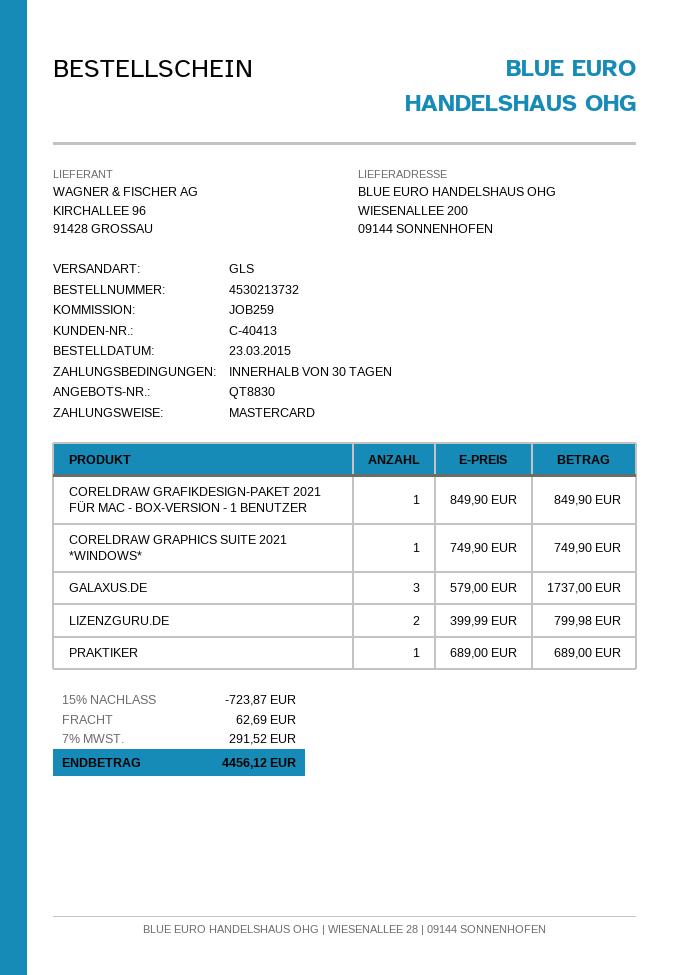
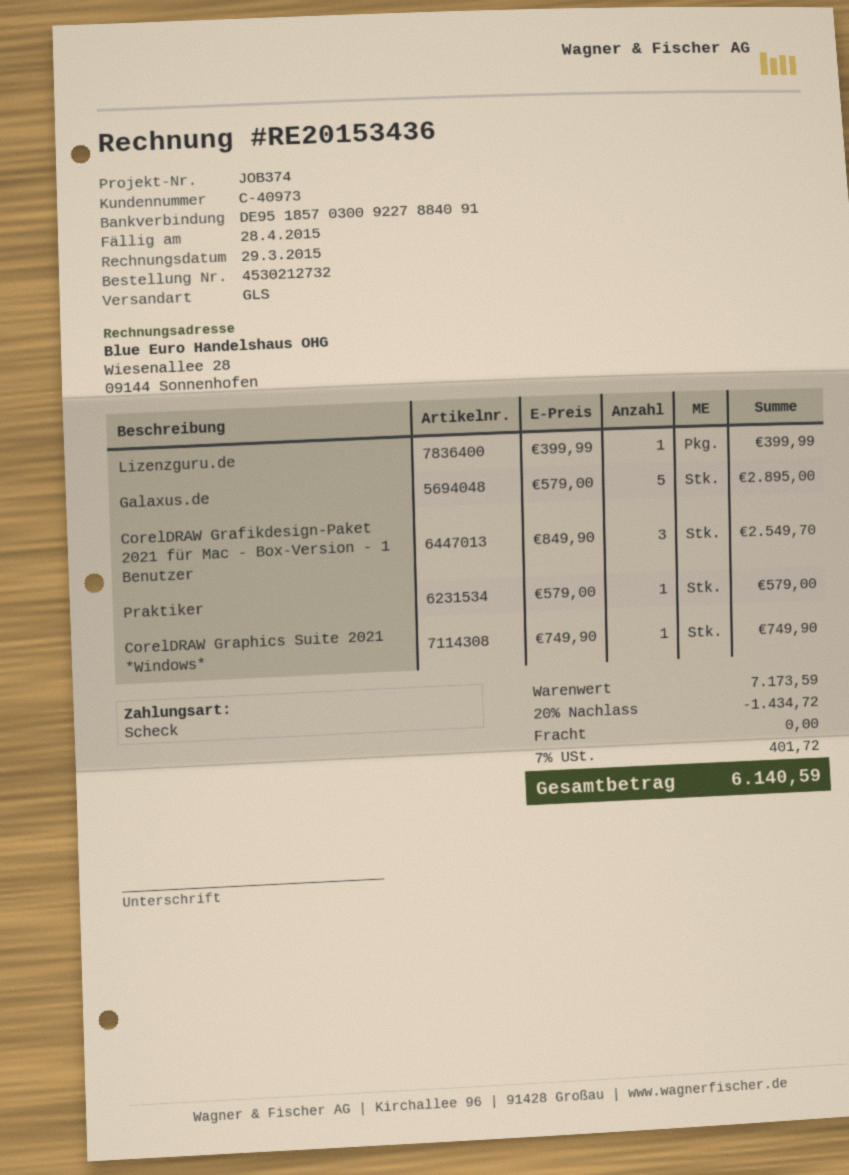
order number: 4530213732 -> 4530212732
customer number: C-40413 -> C-40973
reference: JOB259 -> JOB374
payment method: Mastercard -> cheque
CORELDRAW GRAFIKDESIGN-PAKET 2021 FÜR MAC - BOX-VERSION - 1 BENUTZER: 1 x 849.90 = 849.90 -> 3 x 849.90 = 2549.70
GALAXUS.DE: 3 x 579.00 = 1737.00 -> 5 x 579.00 = 2895.00
LIZENZGURU.DE: 2 x 399.99 = 799.98 -> 1 x 399.99 = 399.99
PRAKTIKER: 1 x 689.00 = 689.00 -> 1 x 579.00 = 579.00
discount: 15% = 723.87 -> 20% = 1434.72
shipping: 62.69 -> 0.00
tax: 7% = 291.52 -> 7% = 401.72
total: 4456.12 -> 6140.59

